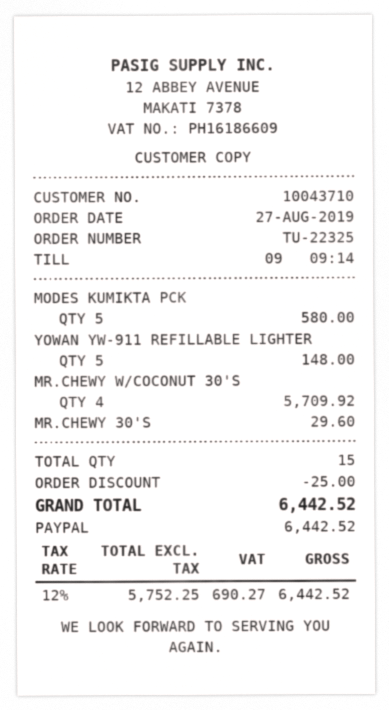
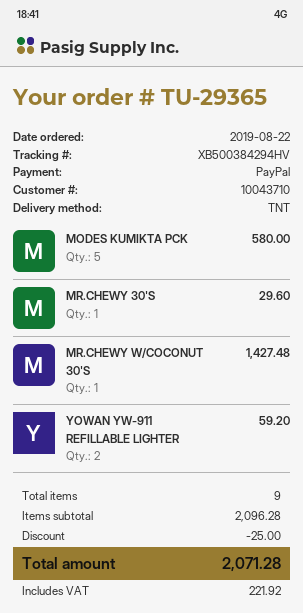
order number: TU-22325 -> TU-29365
order date: 2019-08-27 -> 2019-08-22
YOWAN YW-911 REFILLABLE LIGHTER: 5 for 148.00 -> 2 for 59.20
MR.CHEWY W/COCONUT 30'S: 4 for 5709.92 -> 1 for 1427.48
total quantity: 15 -> 9
tax: 690.27 -> 221.92
total: 6442.52 -> 2071.28

